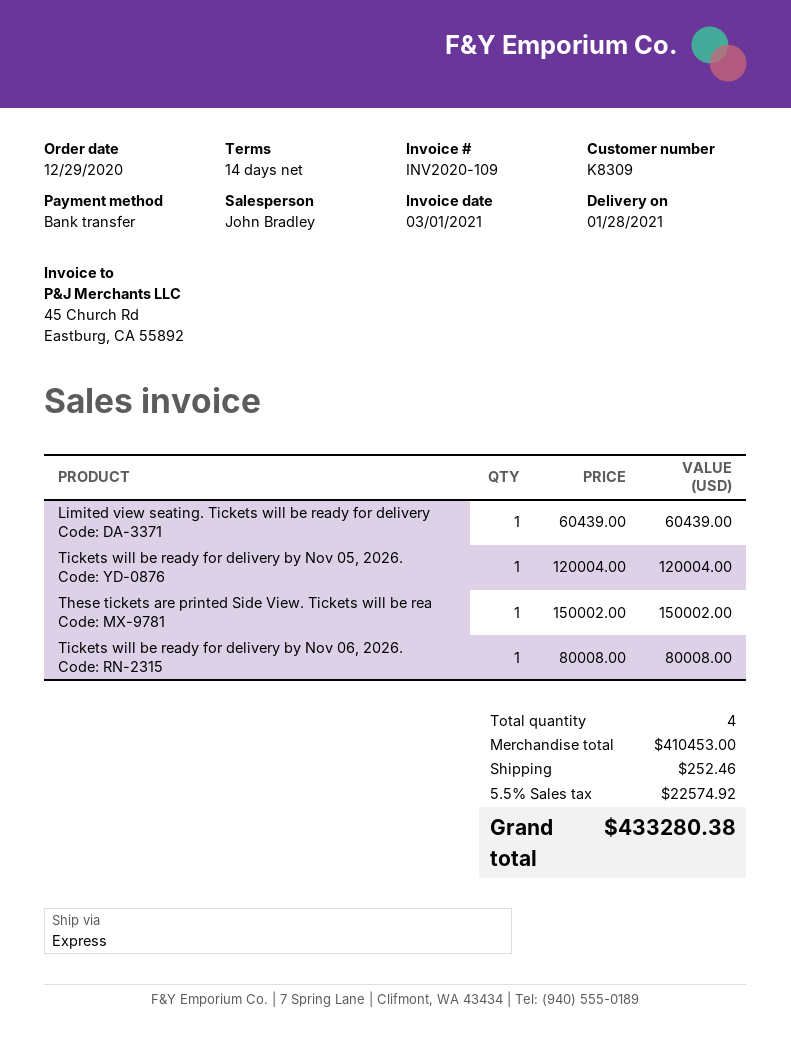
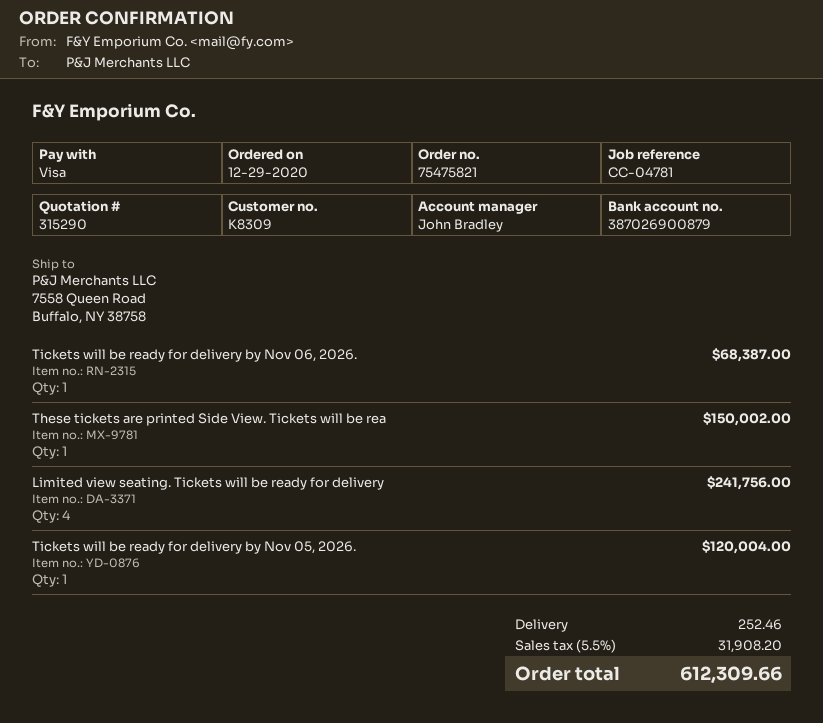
payment method: bank transfer -> Visa
Limited view seating. Tickets will be ready for delivery: 1 for 60439.00 -> 4 for 241756.00
Tickets will be ready for delivery by Nov 06, 2026.: 1 for 80008.00 -> 1 for 68387.00
tax: 5.5% = 22574.92 -> 5.5% = 31908.20
total: 433280.38 -> 612309.66

